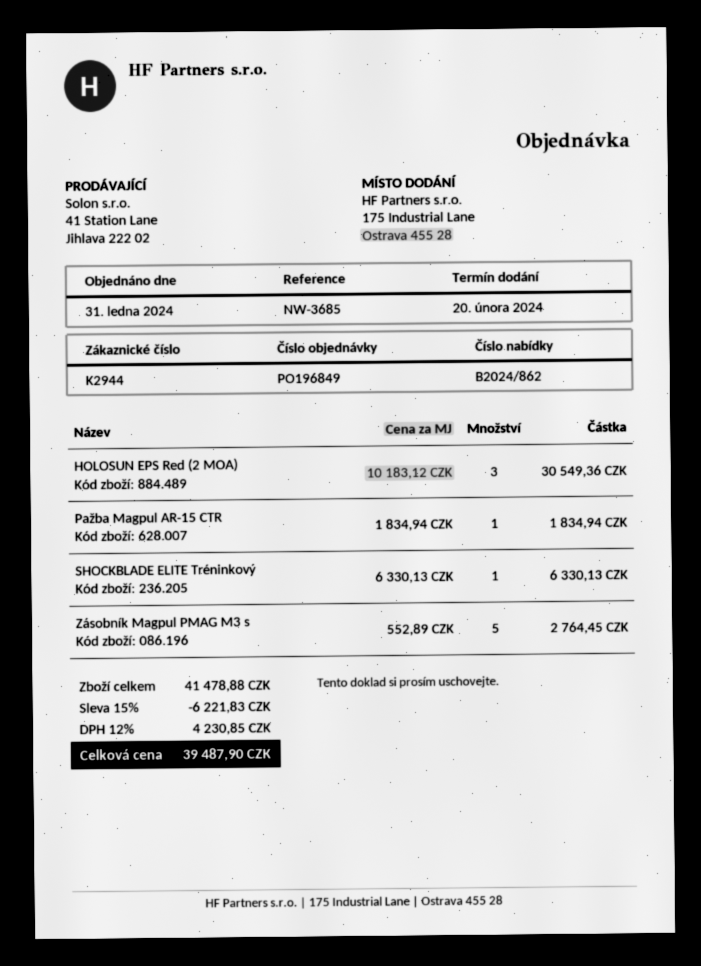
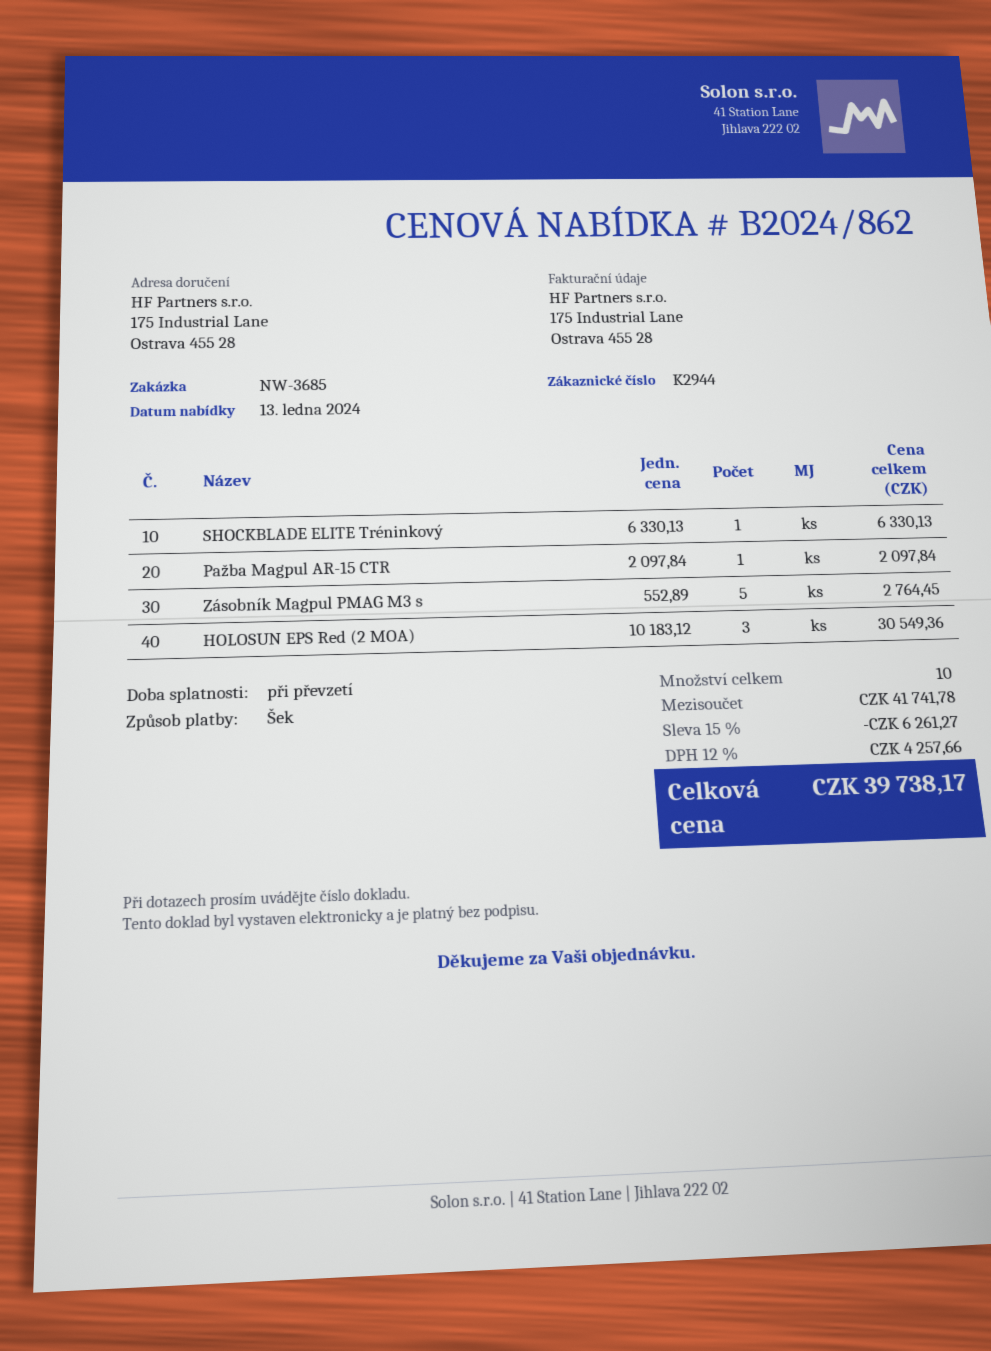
Pažba Magpul AR-15 CTR: 1 x 1834.94 = 1834.94 -> 1 x 2097.84 = 2097.84
subtotal: 41478.88 -> 41741.78
discount: 15% = 6221.83 -> 15% = 6261.27
tax: 12% = 4230.85 -> 12% = 4257.66
total: 39487.90 -> 39738.17

